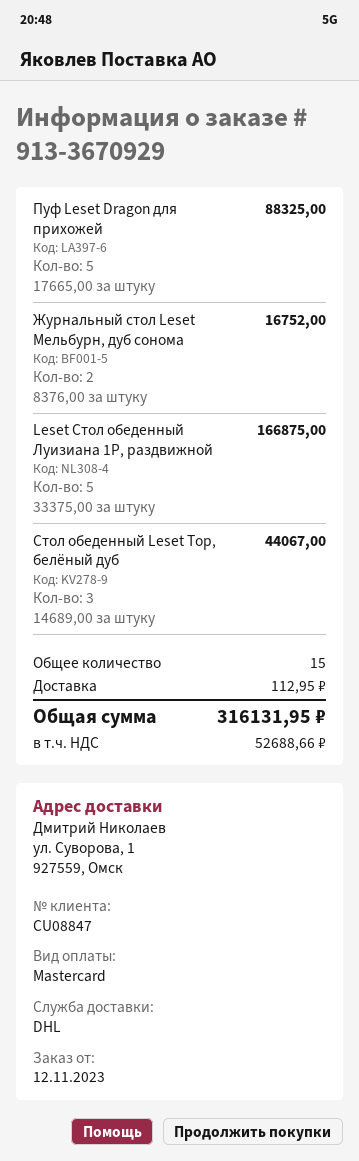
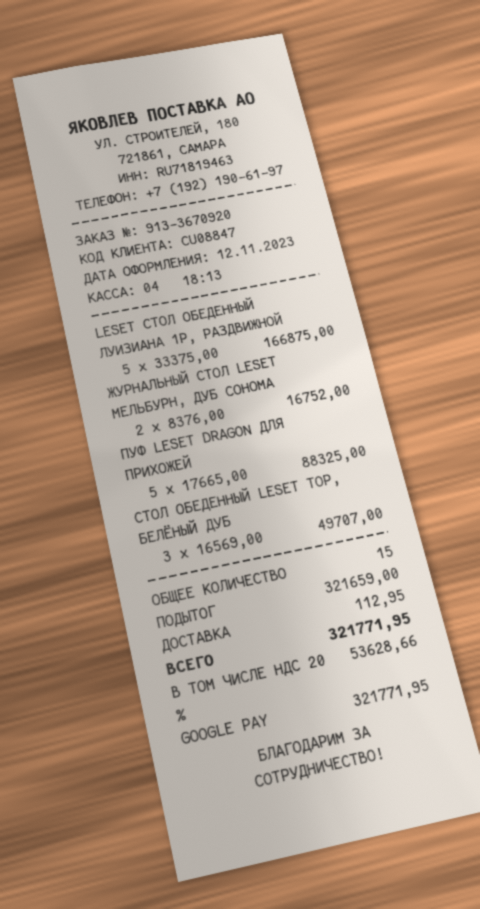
order number: 913-3670929 -> 913-3670920
payment method: Mastercard -> Google Pay
Стол обеденный Leset Тор, белёный дуб: 3 x 14689.00 = 44067.00 -> 3 x 16569.00 = 49707.00
tax: 52688.66 -> 53628.66
total: 316131.95 -> 321771.95

